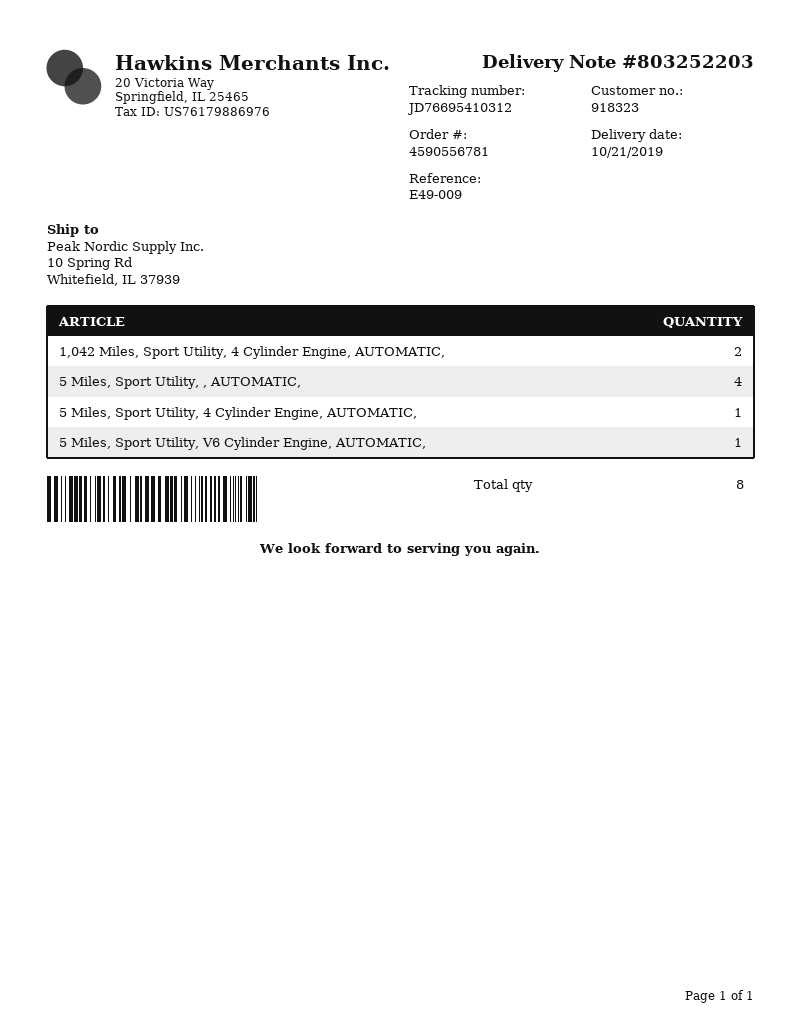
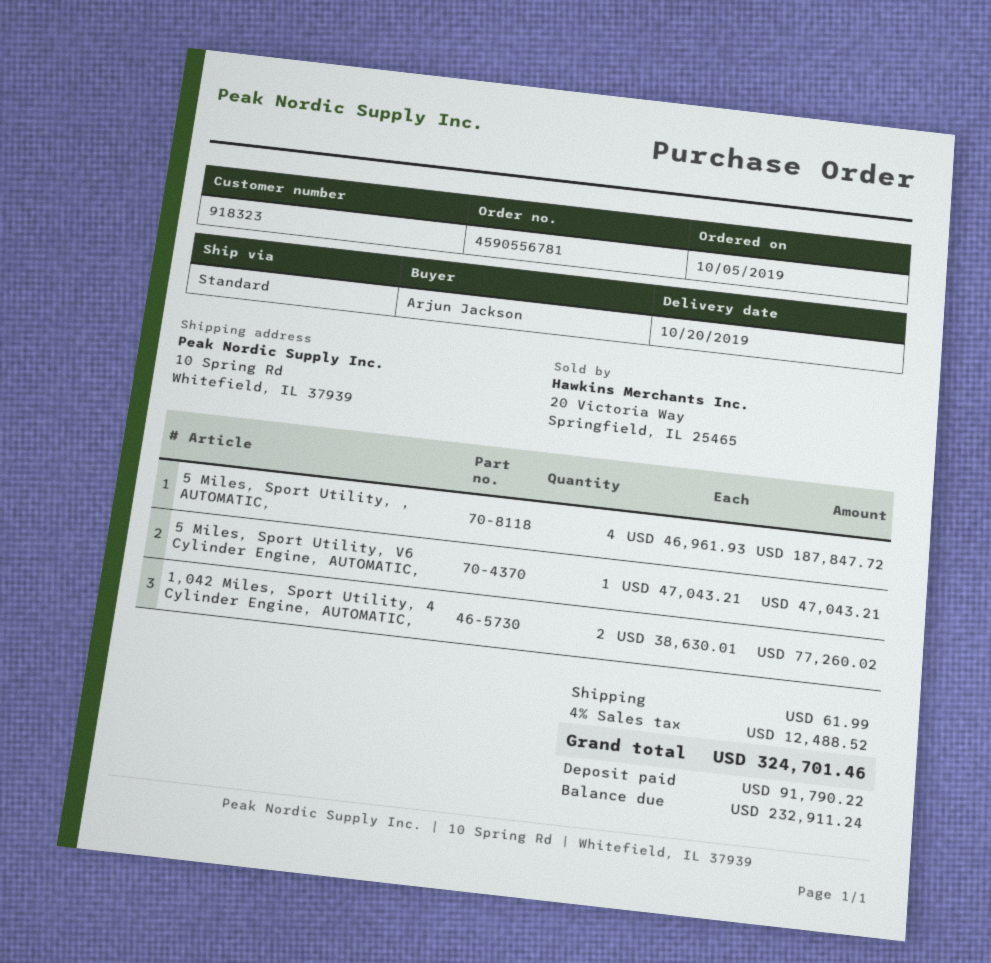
delivery date: 2019-10-21 -> 2019-10-20
5 Miles, Sport Utility, 4 Cylinder Engine, AUTOMATIC,: 1 -> none

